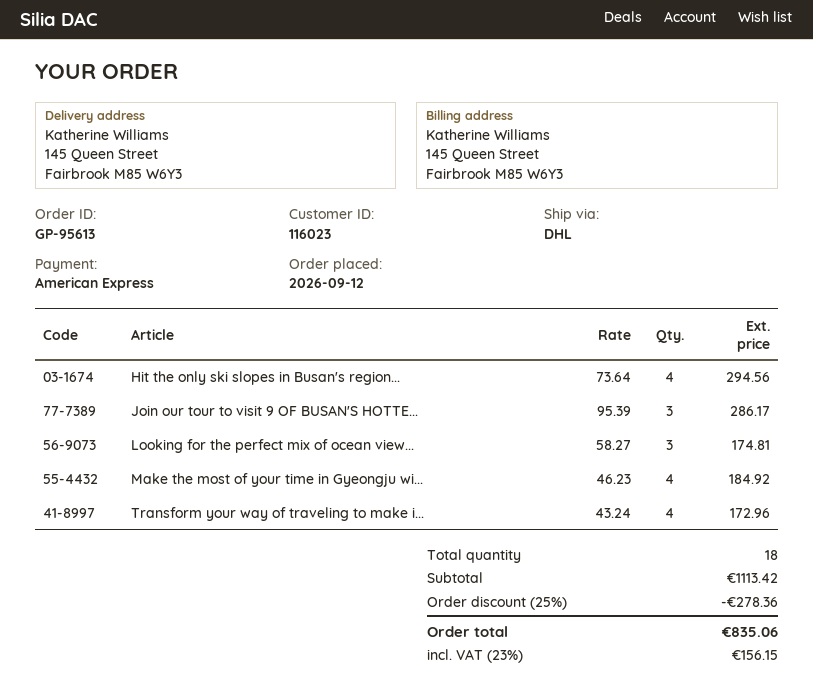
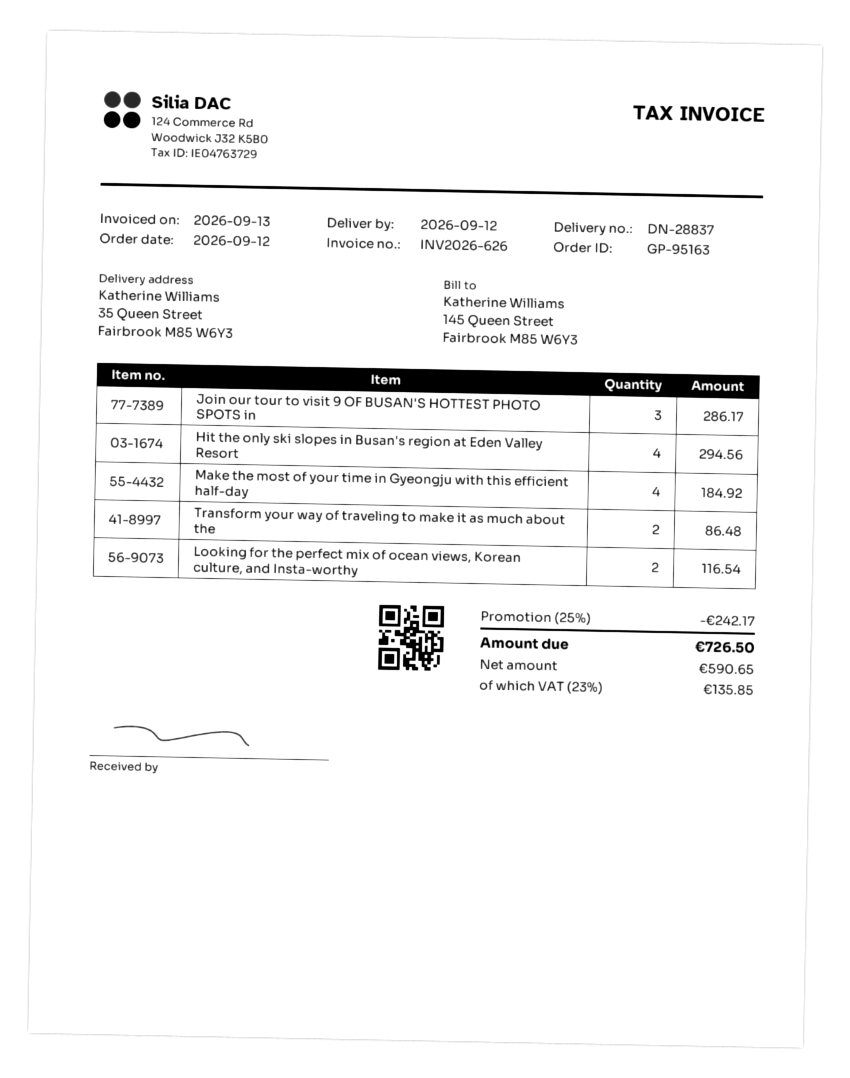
order number: GP-95613 -> GP-95163
ship to: 145 Queen Street, Fairbrook M85 W6Y3 -> 35 Queen Street, Fairbrook M85 W6Y3
Looking for the perfect mix of ocean view...: 3 for 174.81 -> 2 for 116.54
Transform your way of traveling to make i...: 4 for 172.96 -> 2 for 86.48
discount: 25% = 278.36 -> 25% = 242.17
tax: 23% = 156.15 -> 23% = 135.85
total: 835.06 -> 726.50

